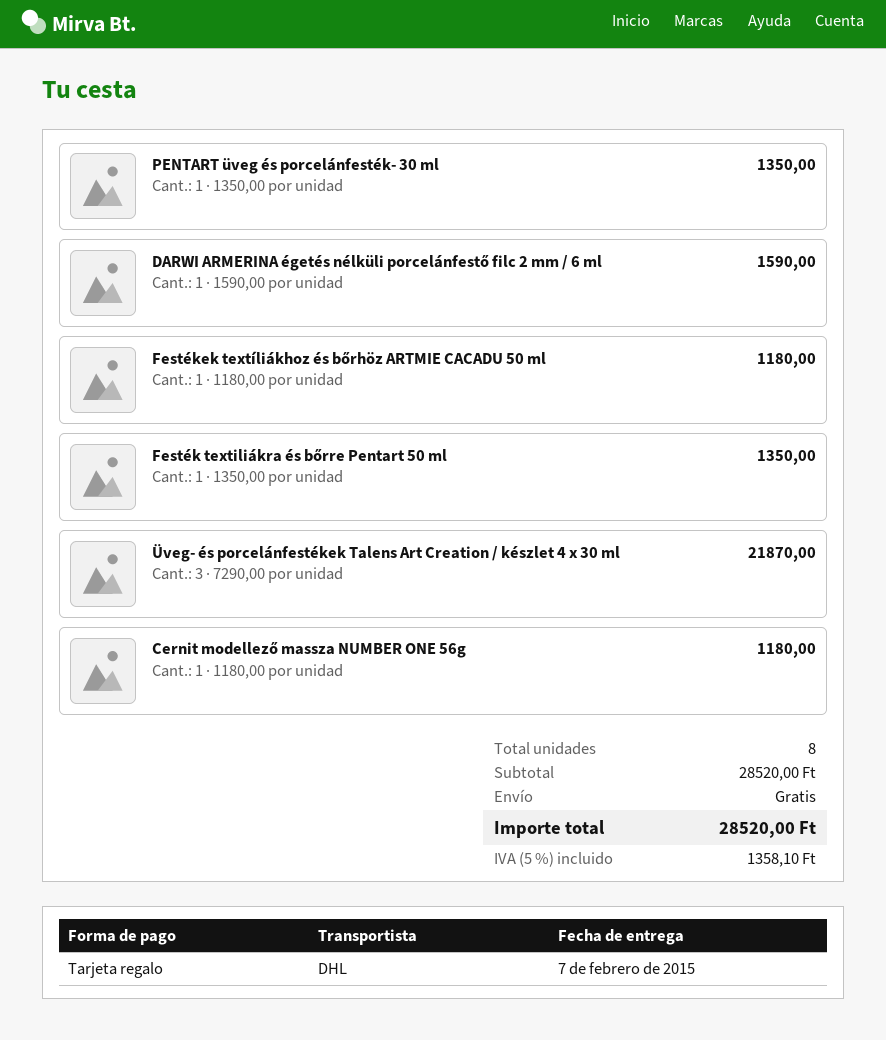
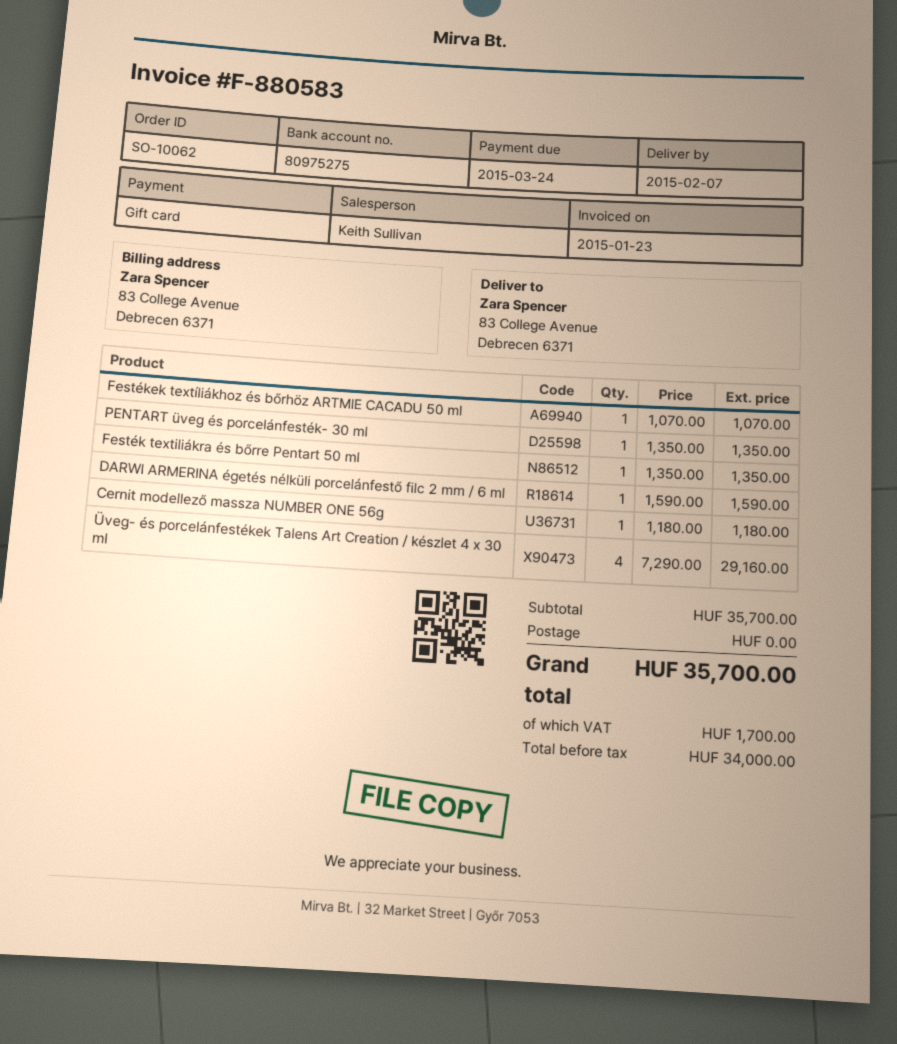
Festékek textíliákhoz és bőrhöz ARTMIE CACADU 50 ml: 1 x 1180.00 = 1180.00 -> 1 x 1070.00 = 1070.00
Üveg- és porcelánfestékek Talens Art Creation / készlet 4 x 30 ml: 3 x 7290.00 = 21870.00 -> 4 x 7290.00 = 29160.00
subtotal: 28520.00 -> 35700.00
tax: 1358.10 -> 1700.00
total: 28520.00 -> 35700.00

